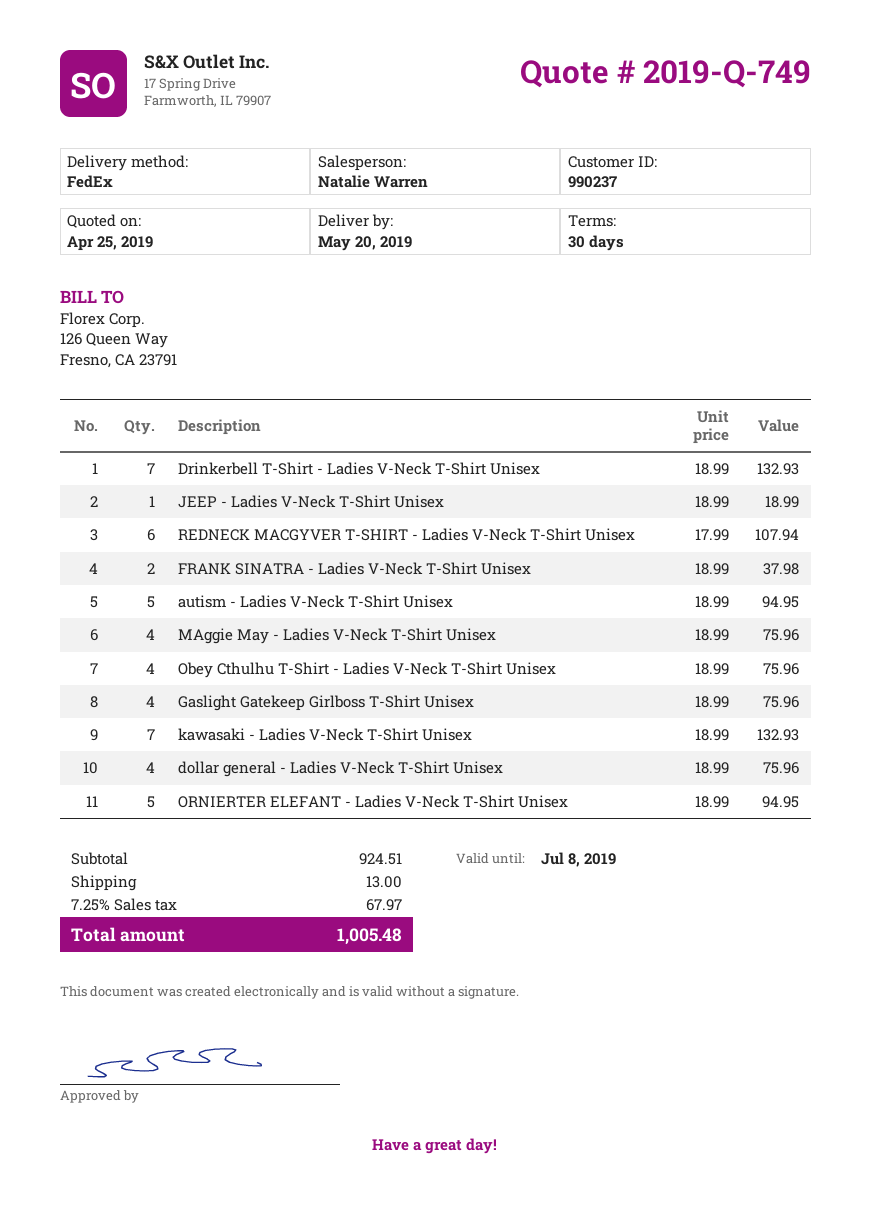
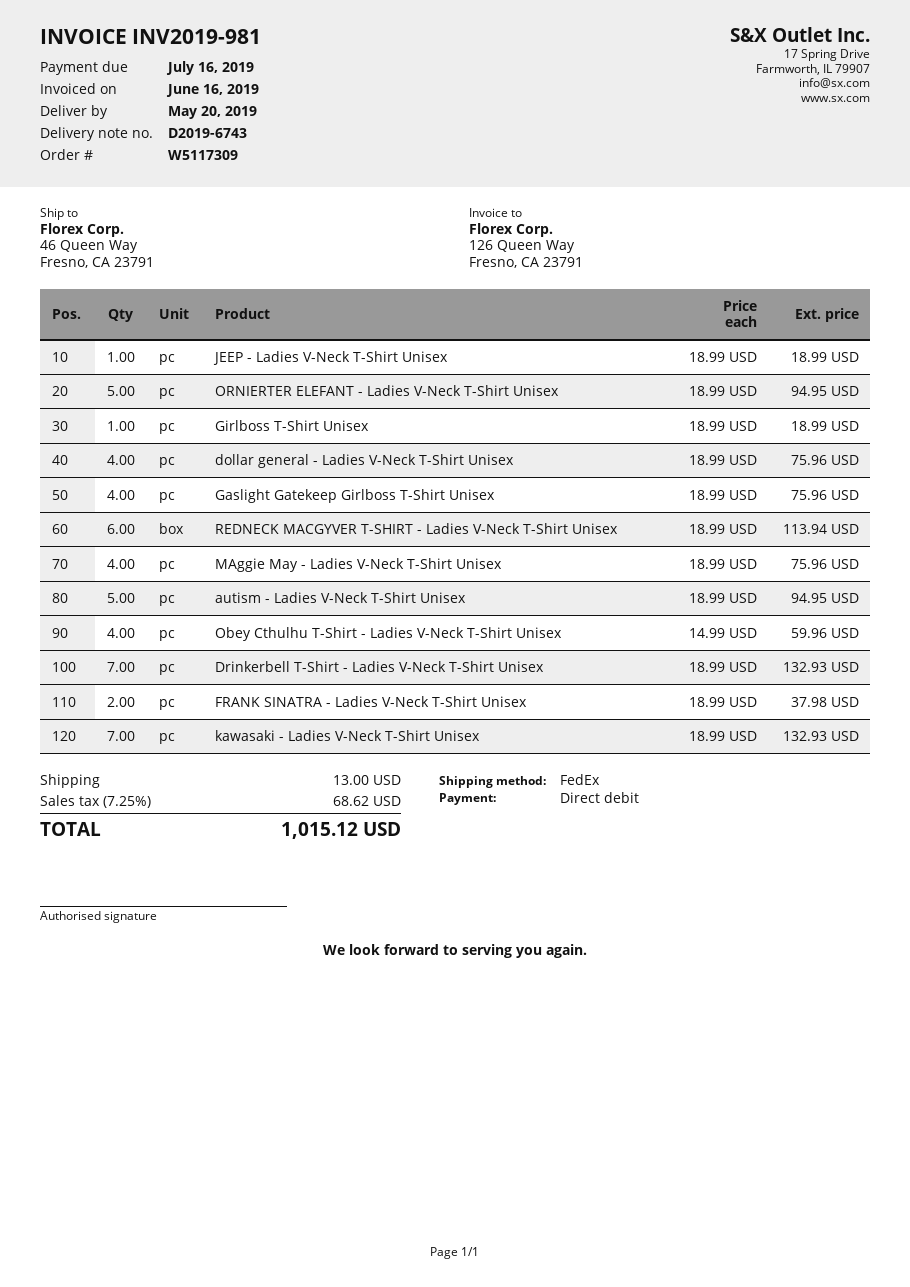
REDNECK MACGYVER T-SHIRT - Ladies V-Neck T-Shirt Unisex: 6 x 17.99 = 107.94 -> 6 x 18.99 = 113.94
Obey Cthulhu T-Shirt - Ladies V-Neck T-Shirt Unisex: 4 x 18.99 = 75.96 -> 4 x 14.99 = 59.96
Girlboss T-Shirt Unisex: none -> 1 x 18.99 = 18.99
tax: 7.25% = 67.97 -> 7.25% = 68.62
total: 1005.48 -> 1015.12

